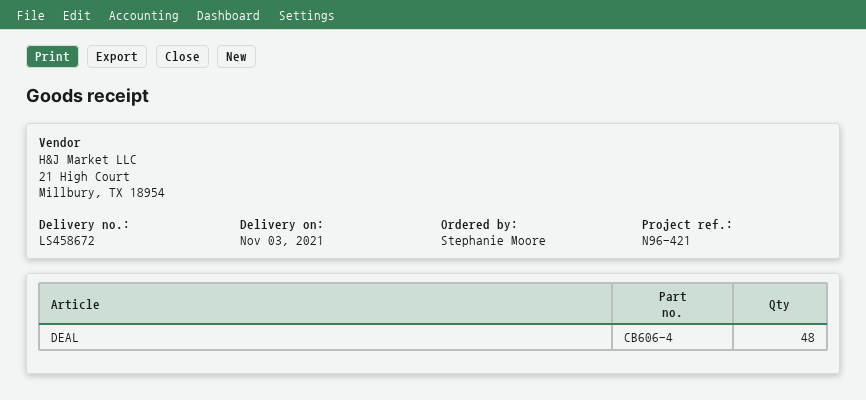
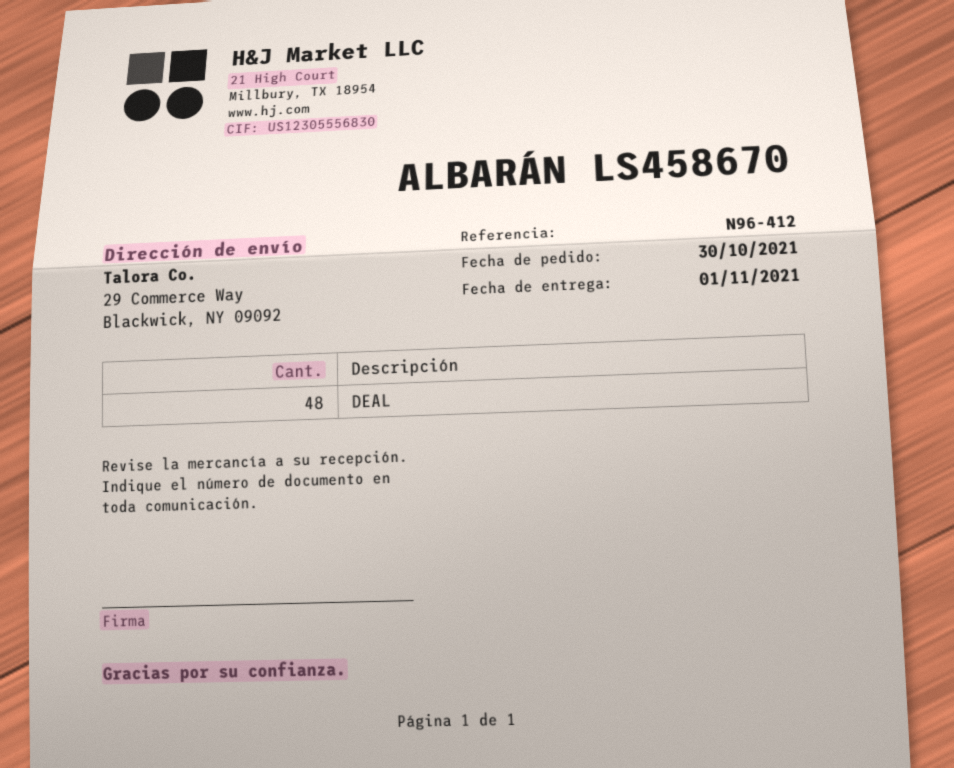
delivery note number: LS458672 -> LS458670
delivery date: 2021-11-03 -> 2021-11-01
reference: N96-421 -> N96-412

